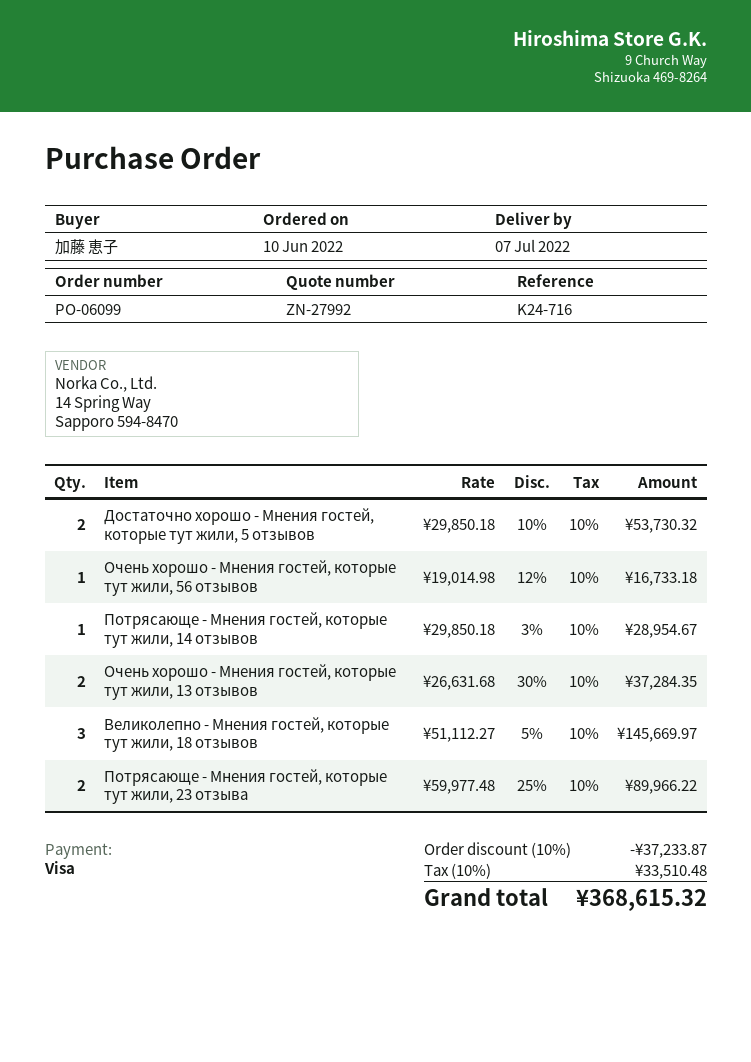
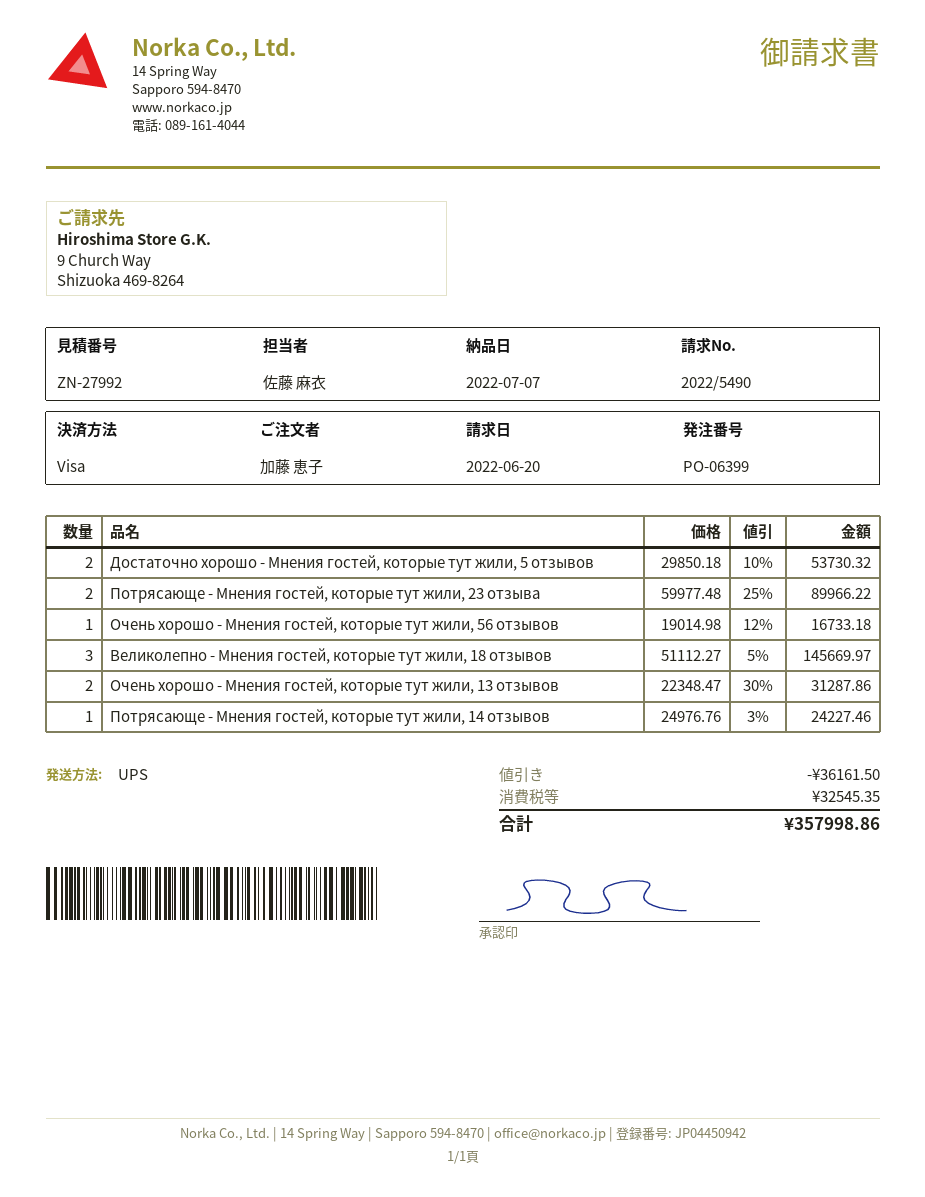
order number: PO-06099 -> PO-06399
Потрясающе - Мнения гостей, которые тут жили, 14 отзывов: 1 x 29850.18 - 3% = 28954.67 -> 1 x 24976.76 - 3% = 24227.46
Очень хорошо - Мнения гостей, которые тут жили, 13 отзывов: 2 x 26631.68 - 30% = 37284.35 -> 2 x 22348.47 - 30% = 31287.86
discount: 37233.87 -> 36161.50
tax: 33510.48 -> 32545.35
total: 368615.32 -> 357998.86

